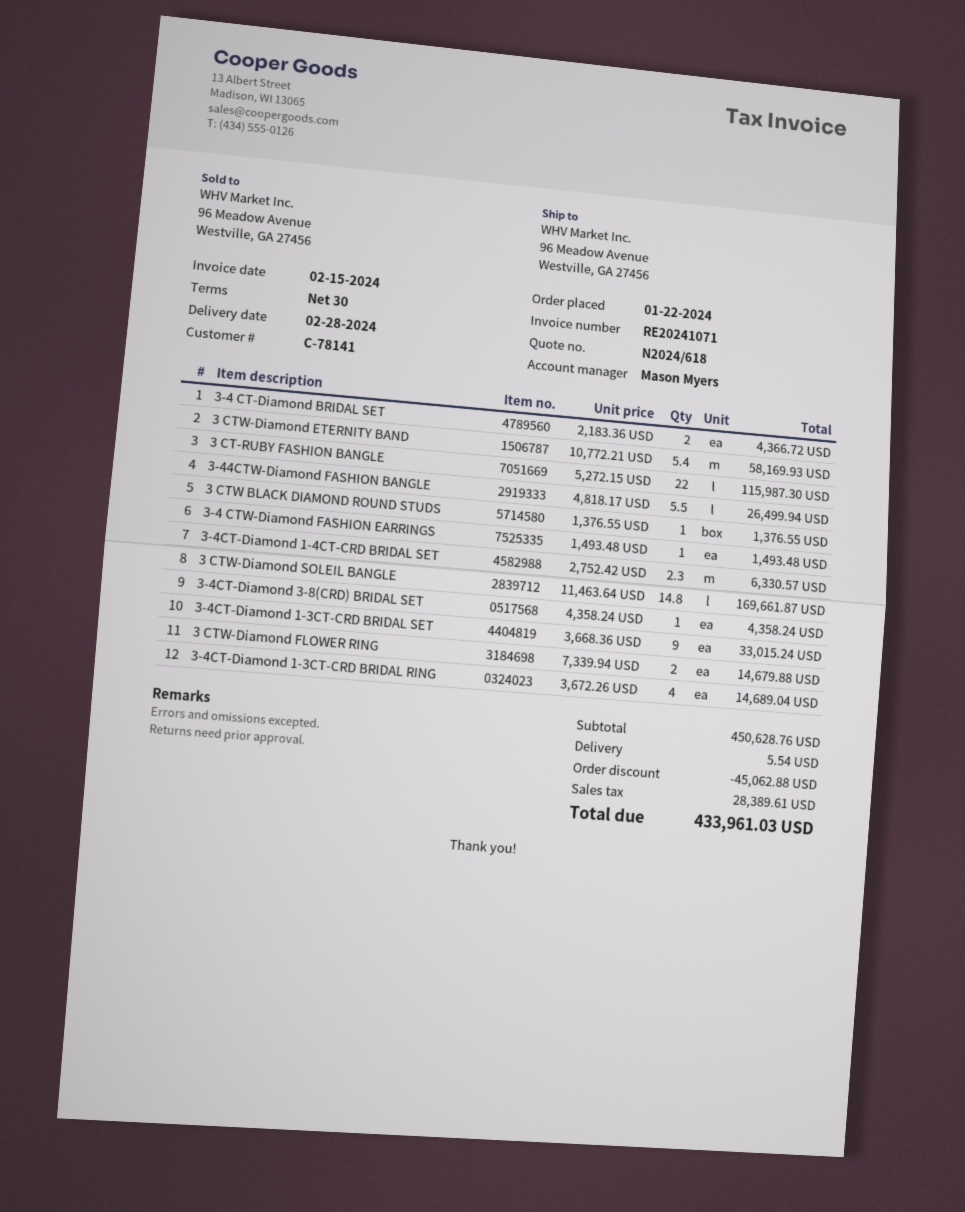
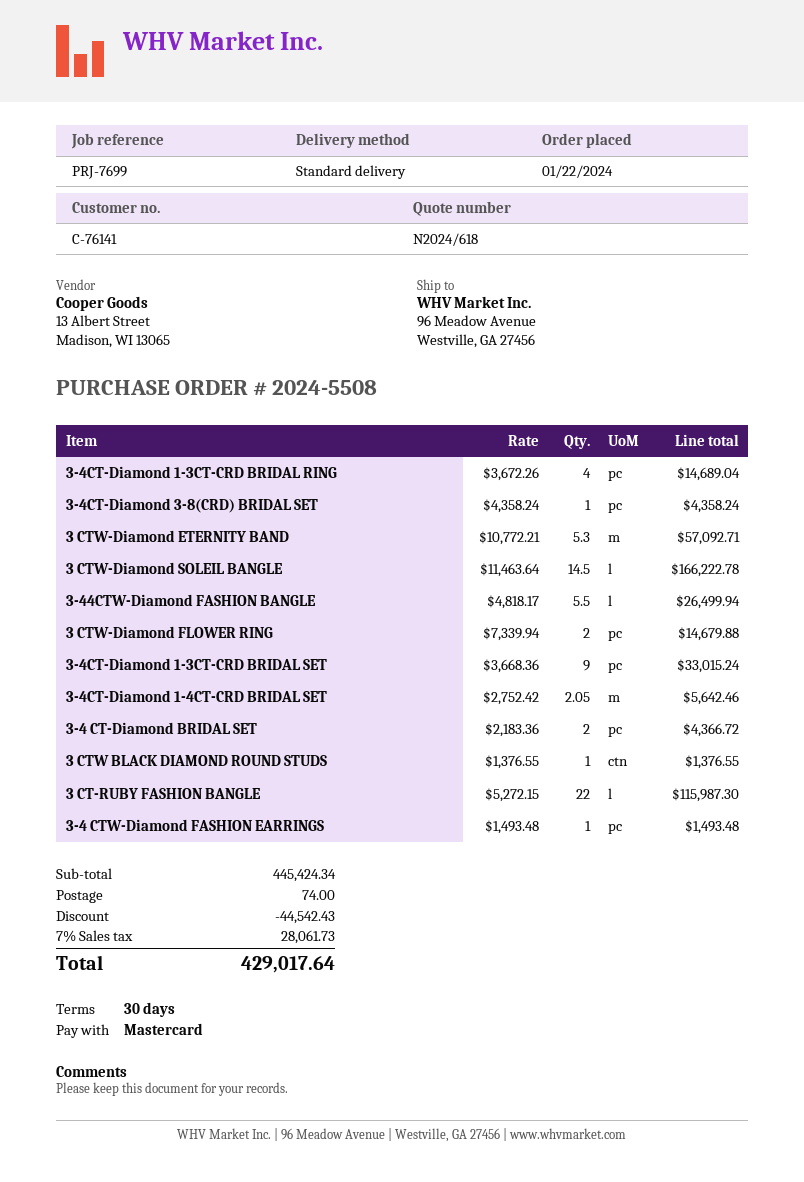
customer number: C-78141 -> C-76141
3 CTW-Diamond ETERNITY BAND: 5.4 x 10772.21 = 58169.93 -> 5.3 x 10772.21 = 57092.71
3-4CT-Diamond 1-4CT-CRD BRIDAL SET: 2.3 x 2752.42 = 6330.57 -> 2.05 x 2752.42 = 5642.46
3 CTW-Diamond SOLEIL BANGLE: 14.8 x 11463.64 = 169661.87 -> 14.5 x 11463.64 = 166222.78
subtotal: 450628.76 -> 445424.34
discount: 45062.88 -> 44542.43
shipping: 5.54 -> 74.00
tax: 28389.61 -> 28061.73
total: 433961.03 -> 429017.64

